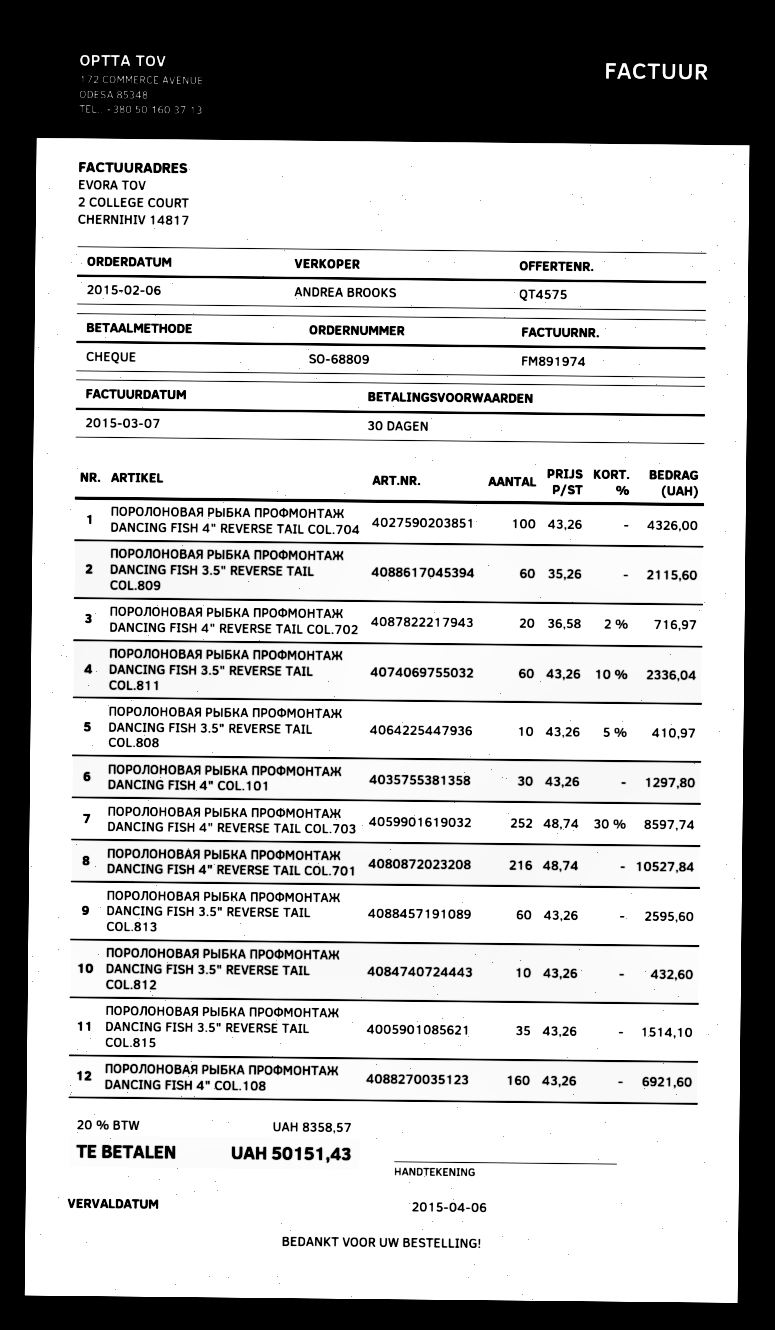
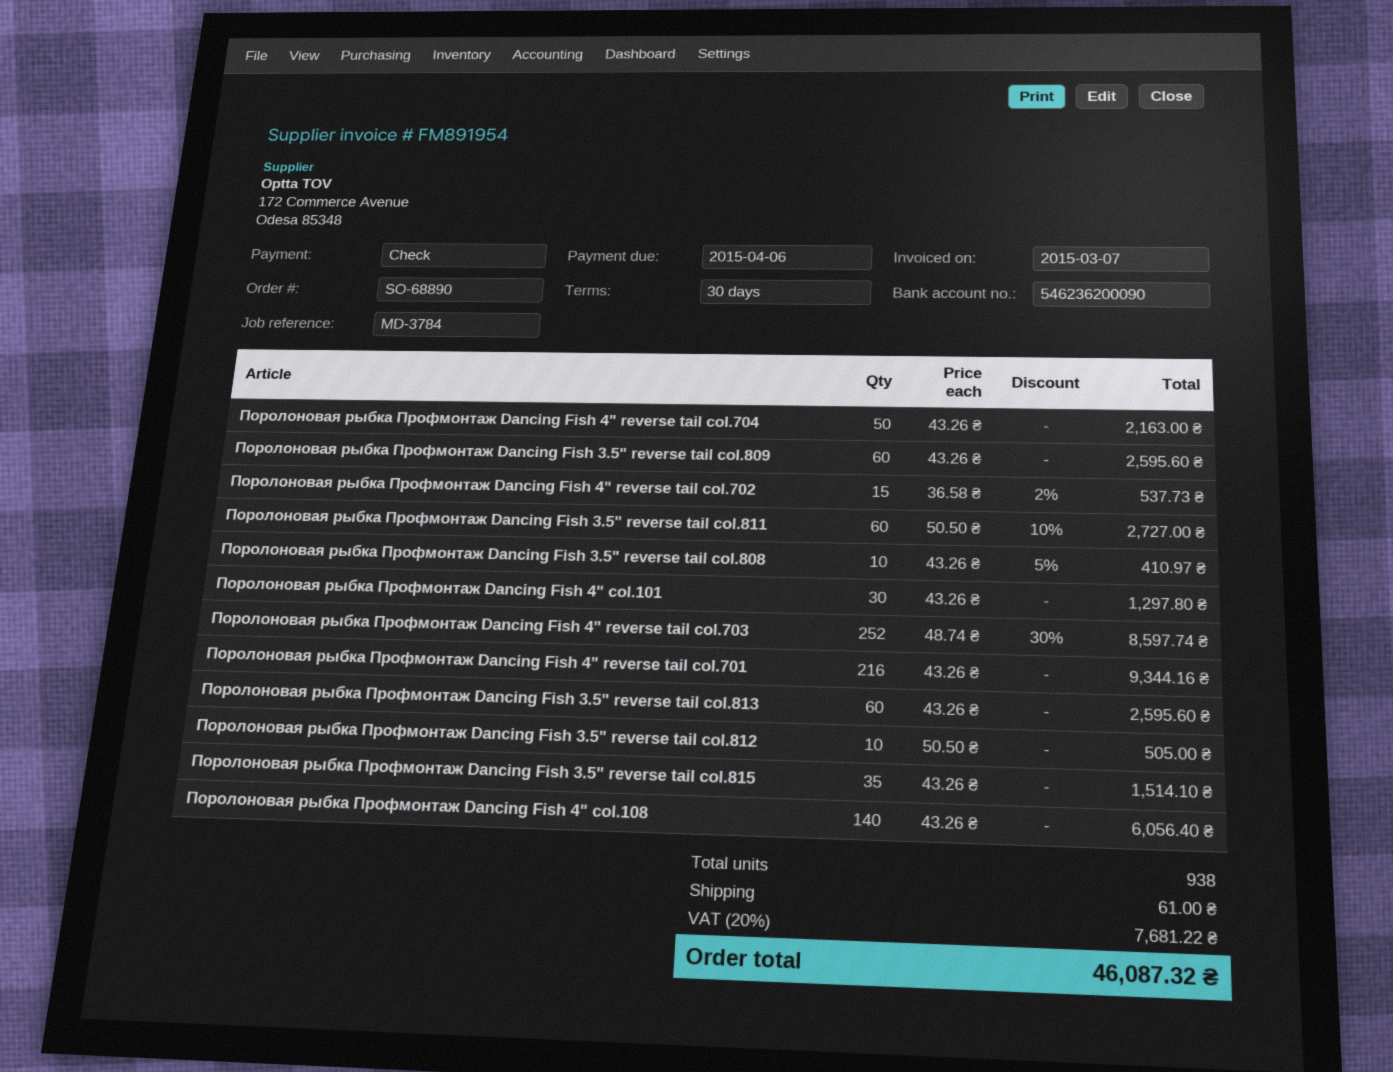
order number: SO-68809 -> SO-68890
invoice number: FM891974 -> FM891954
ПОРОЛОНОВАЯ РЫБКА ПРОФМОНТАЖ DANCING FISH 4" REVERSE TAIL COL.704: 100 x 43.26 = 4326.00 -> 50 x 43.26 = 2163.00
ПОРОЛОНОВАЯ РЫБКА ПРОФМОНТАЖ DANCING FISH 3.5" REVERSE TAIL COL.809: 60 x 35.26 = 2115.60 -> 60 x 43.26 = 2595.60
ПОРОЛОНОВАЯ РЫБКА ПРОФМОНТАЖ DANCING FISH 4" REVERSE TAIL COL.702: 20 x 36.58 - 2% = 716.97 -> 15 x 36.58 - 2% = 537.73
ПОРОЛОНОВАЯ РЫБКА ПРОФМОНТАЖ DANCING FISH 3.5" REVERSE TAIL COL.811: 60 x 43.26 - 10% = 2336.04 -> 60 x 50.50 - 10% = 2727.00
ПОРОЛОНОВАЯ РЫБКА ПРОФМОНТАЖ DANCING FISH 4" REVERSE TAIL COL.701: 216 x 48.74 = 10527.84 -> 216 x 43.26 = 9344.16
ПОРОЛОНОВАЯ РЫБКА ПРОФМОНТАЖ DANCING FISH 3.5" REVERSE TAIL COL.812: 10 x 43.26 = 432.60 -> 10 x 50.50 = 505.00
ПОРОЛОНОВАЯ РЫБКА ПРОФМОНТАЖ DANCING FISH 4" COL.108: 160 x 43.26 = 6921.60 -> 140 x 43.26 = 6056.40
shipping: none -> 61.00
tax: 20% = 8358.57 -> 20% = 7681.22
total: 50151.43 -> 46087.32

